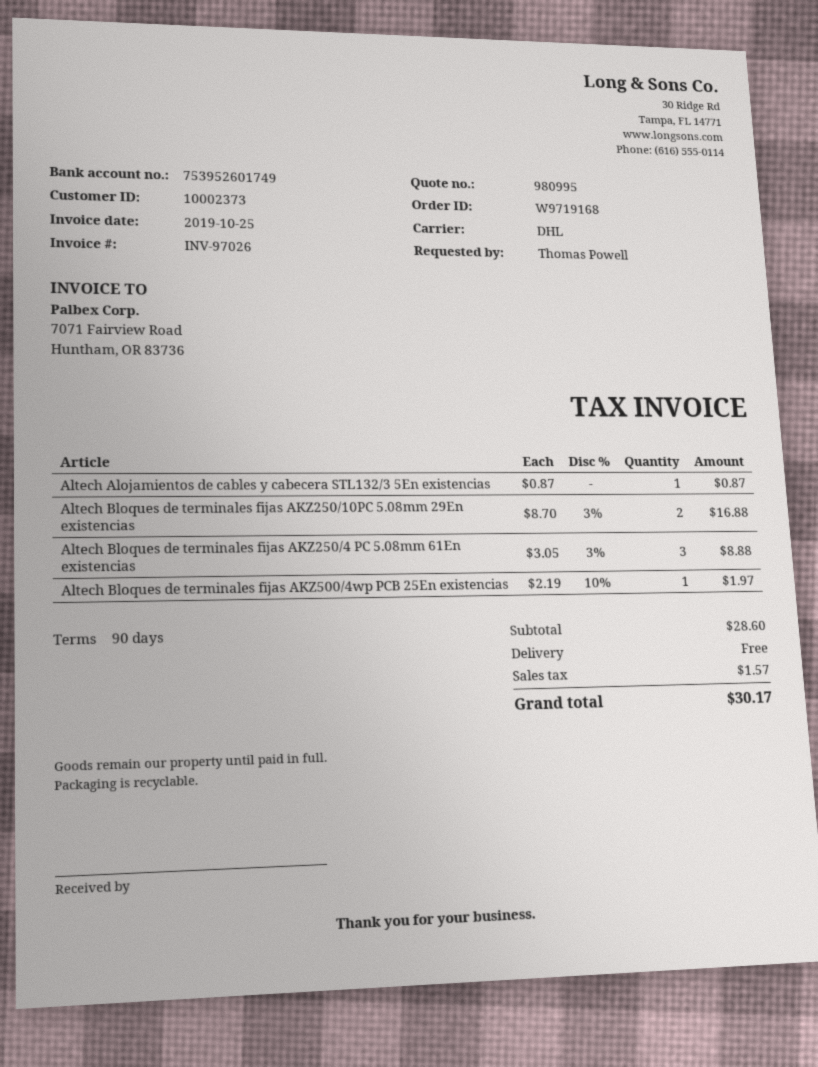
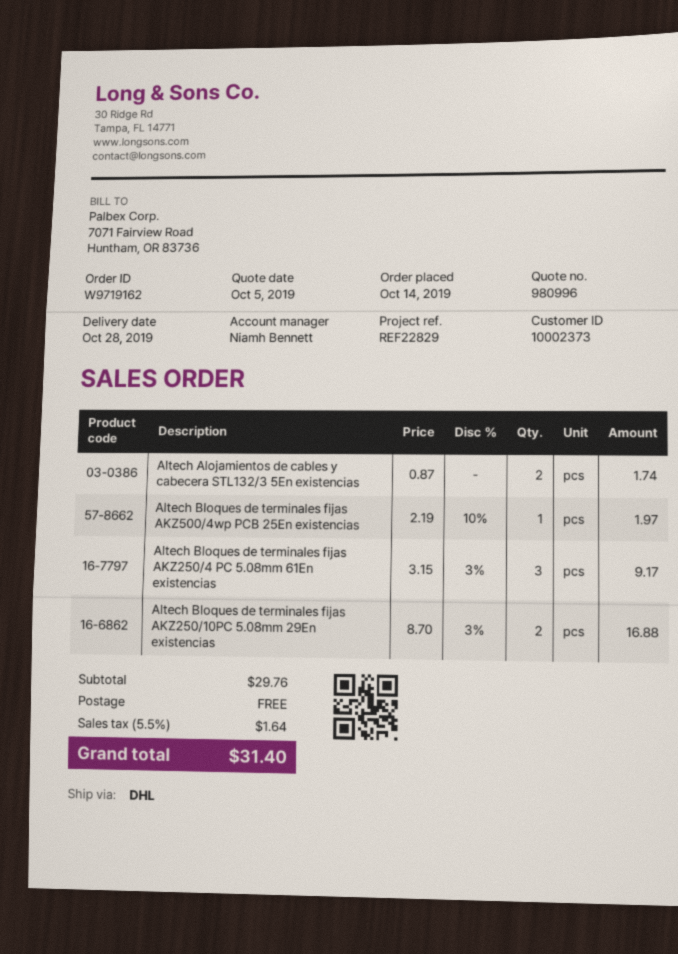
quote number: 980995 -> 980996
order number: W9719168 -> W9719162
Altech Alojamientos de cables y cabecera STL132/3 5En existencias: 1 x 0.87 = 0.87 -> 2 x 0.87 = 1.74
Altech Bloques de terminales fijas AKZ250/4 PC 5.08mm 61En existencias: 3 x 3.05 - 3% = 8.88 -> 3 x 3.15 - 3% = 9.17
subtotal: 28.60 -> 29.76
tax: 1.57 -> 1.64
total: 30.17 -> 31.40

